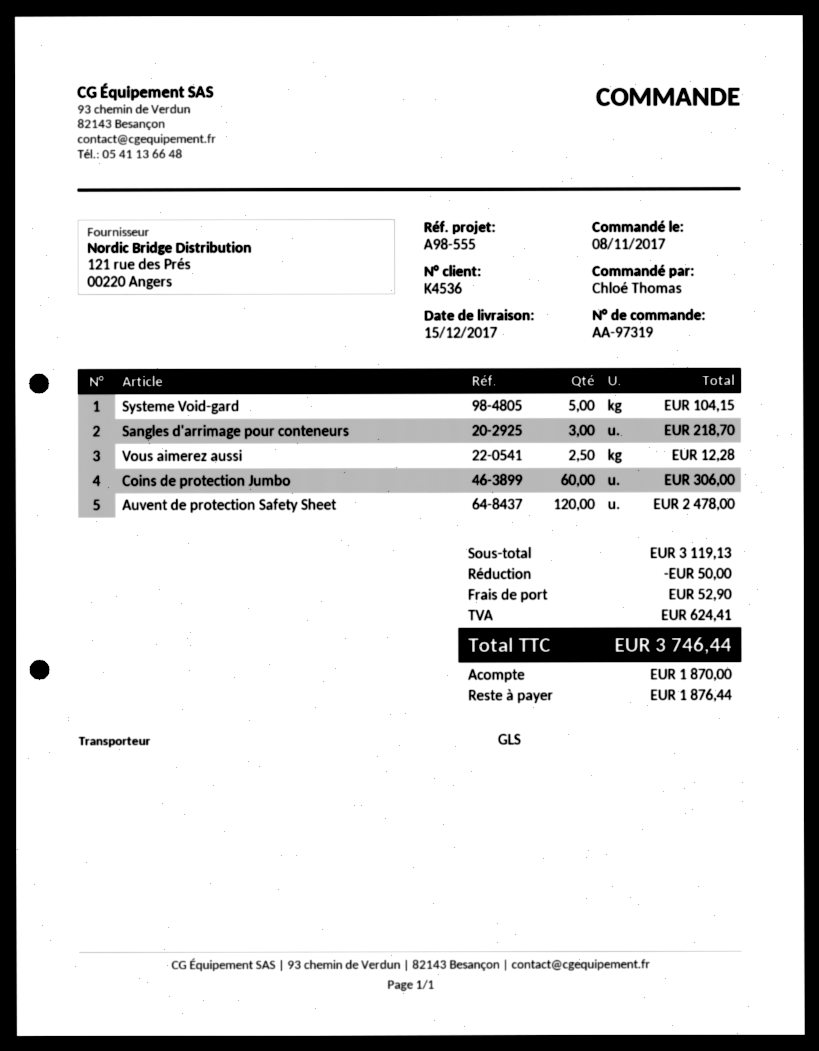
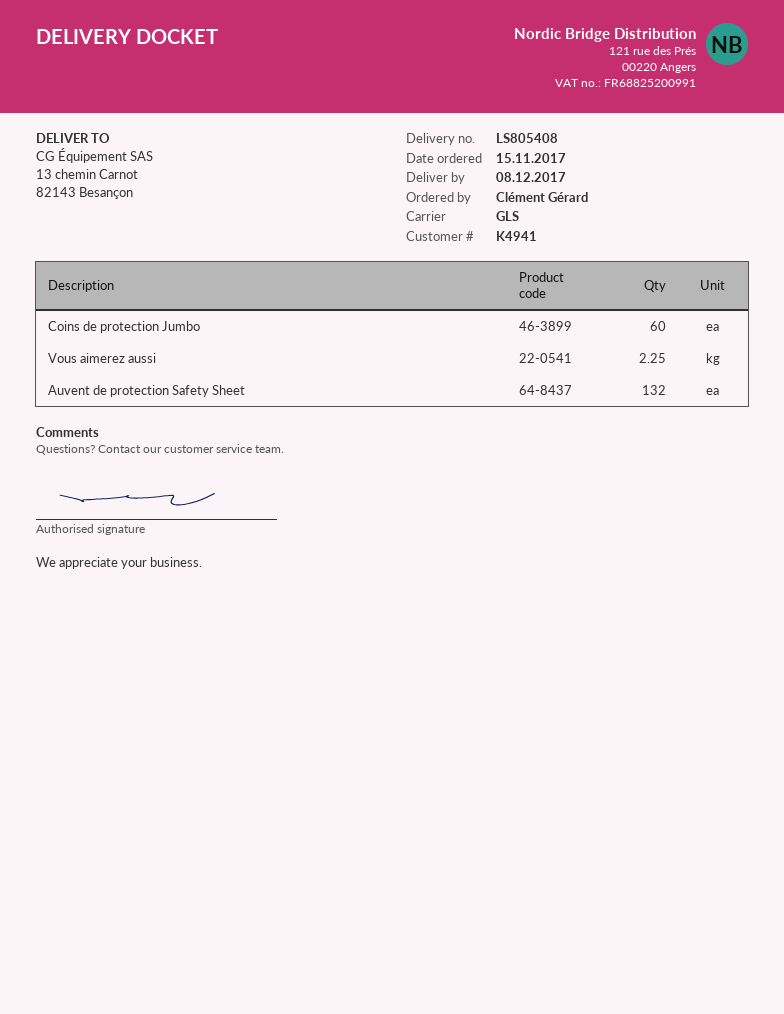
order date: 2017-11-08 -> 2017-11-15
delivery date: 2017-12-15 -> 2017-12-08
customer number: K4536 -> K4941
ordered by: Chloé Thomas -> Clément Gérard
Systeme Void-gard: 5 -> none
Sangles d'arrimage pour conteneurs: 3 -> none
Vous aimerez aussi: 2.5 -> 2.25
Auvent de protection Safety Sheet: 120 -> 132

